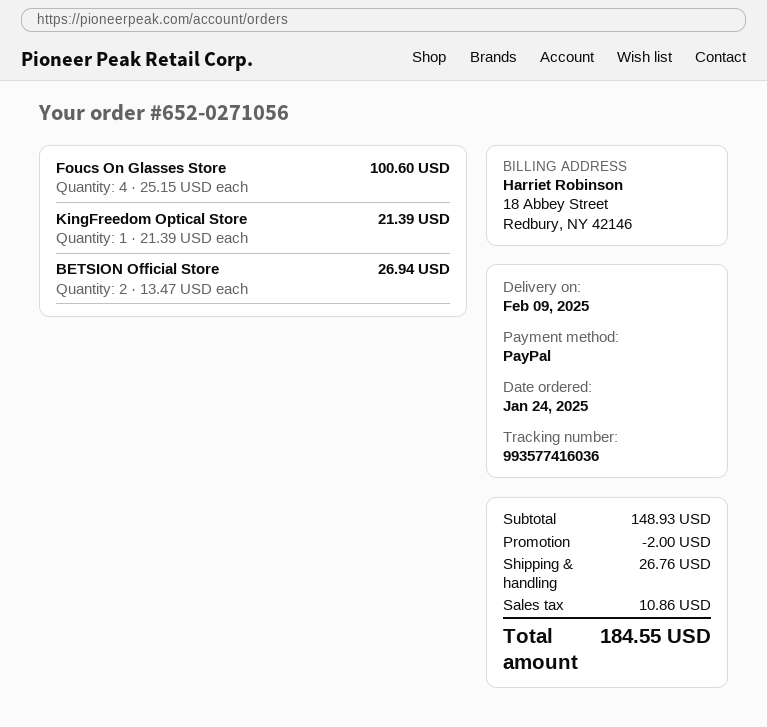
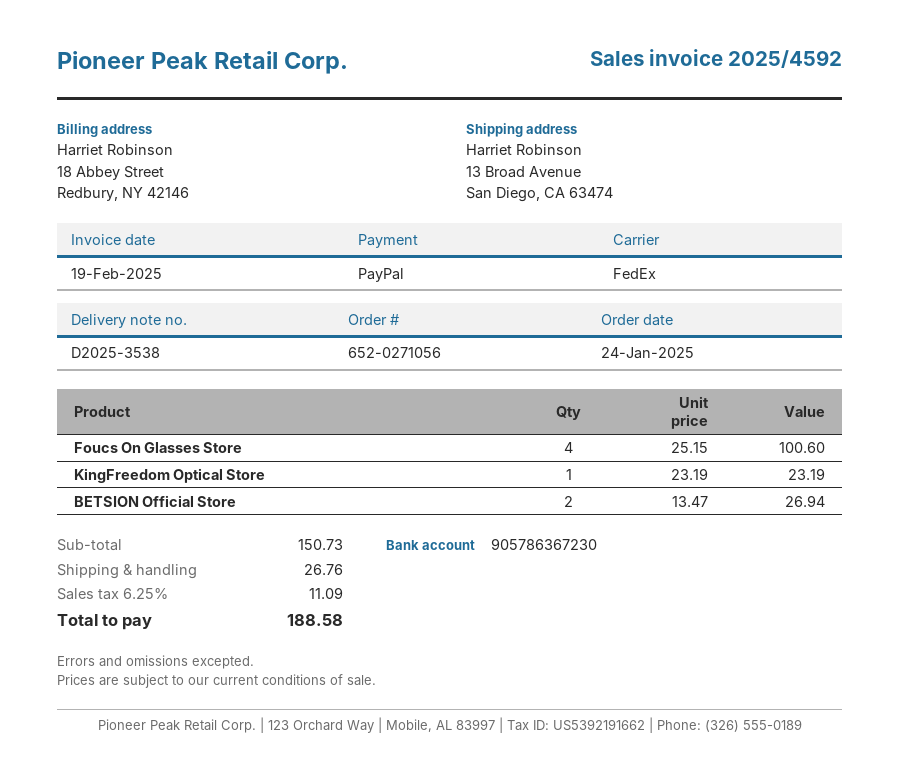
KingFreedom Optical Store: 1 x 21.39 = 21.39 -> 1 x 23.19 = 23.19
subtotal: 148.93 -> 150.73
discount: 2.00 -> none
tax: 10.86 -> 11.09
total: 184.55 -> 188.58

